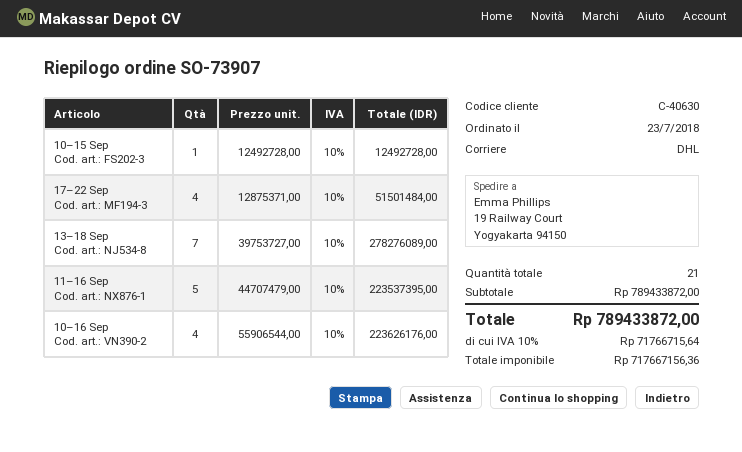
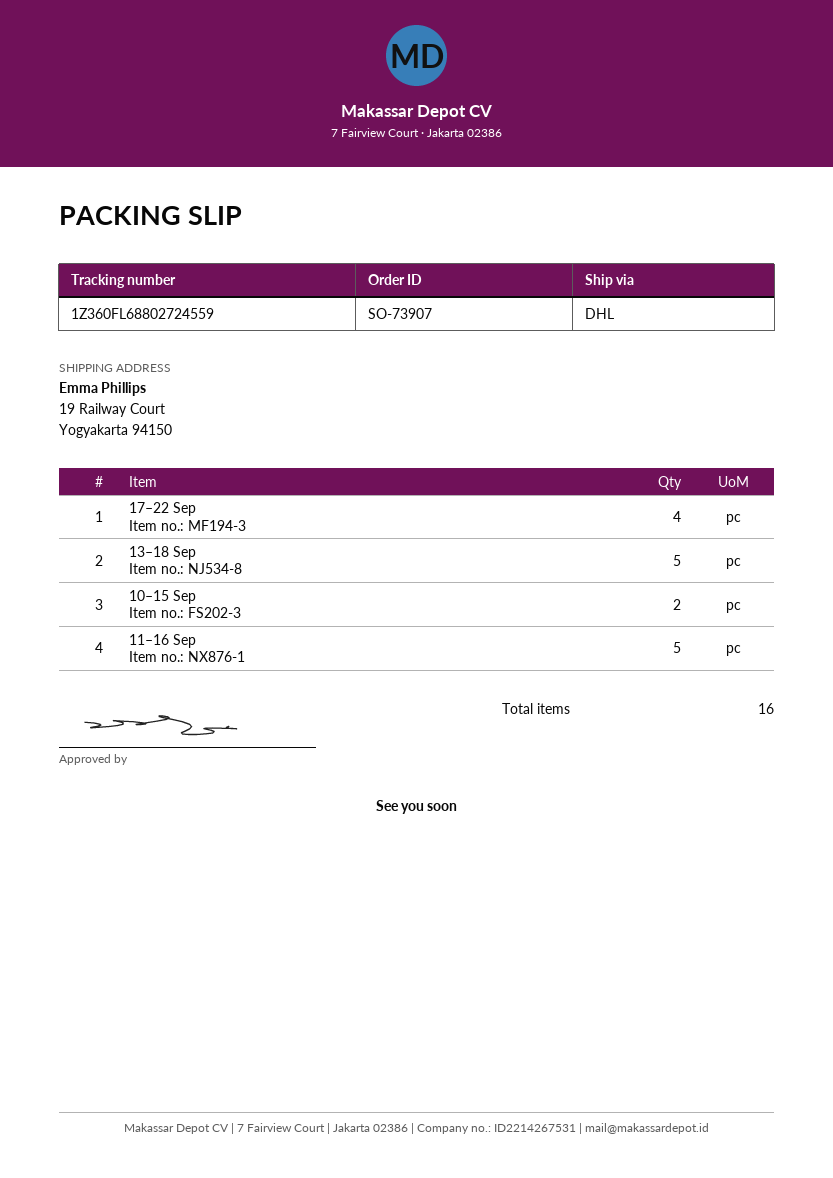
10–15 Sep: 1 -> 2
13–18 Sep: 7 -> 5
10–16 Sep: 4 -> none
total quantity: 21 -> 16

